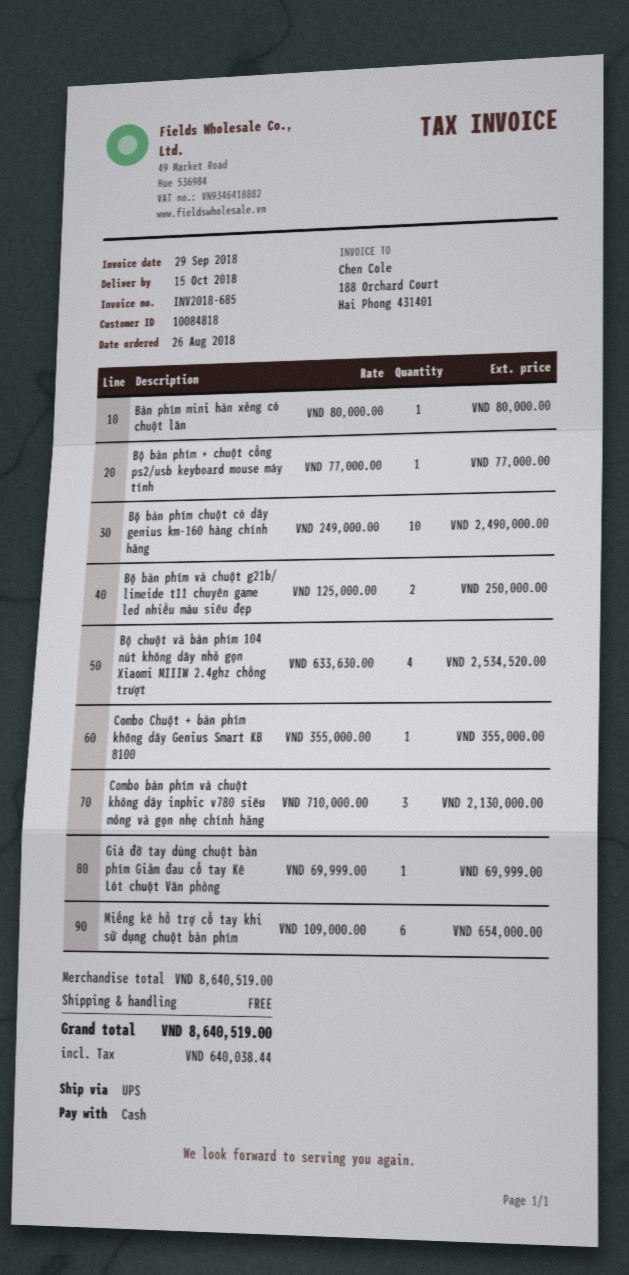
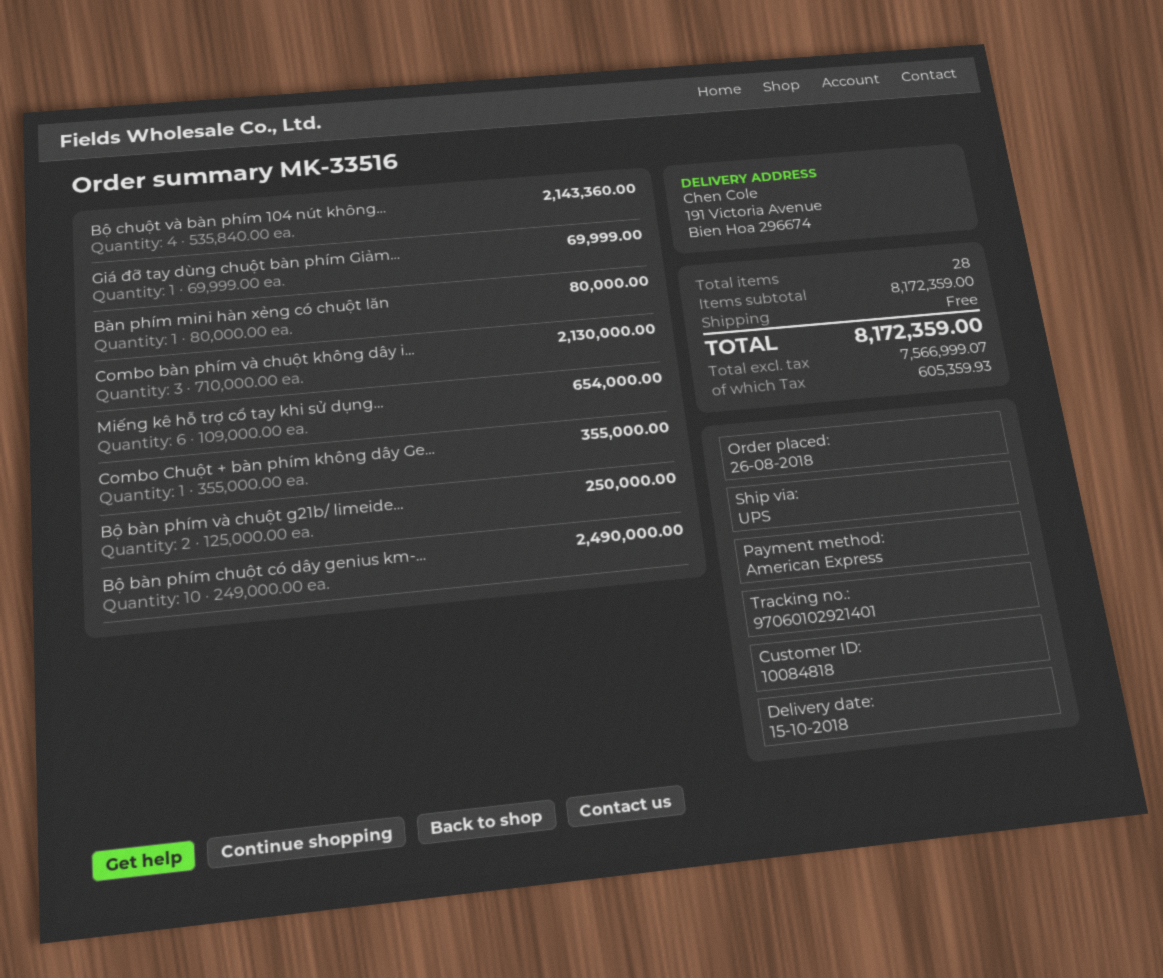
payment method: cash -> American Express
Bộ bàn phím + chuột cổng ps2/usb keyboard mouse máy tính: 1 x 77000.00 = 77000.00 -> none
Bộ chuột và bàn phím 104 nút không dây nhỏ gọn Xiaomi MIIIW 2.4ghz chống trượt: 4 x 633630.00 = 2534520.00 -> 4 x 535840.00 = 2143360.00
subtotal: 8640519.00 -> 8172359.00
tax: 640038.44 -> 605359.93
total: 8640519.00 -> 8172359.00

